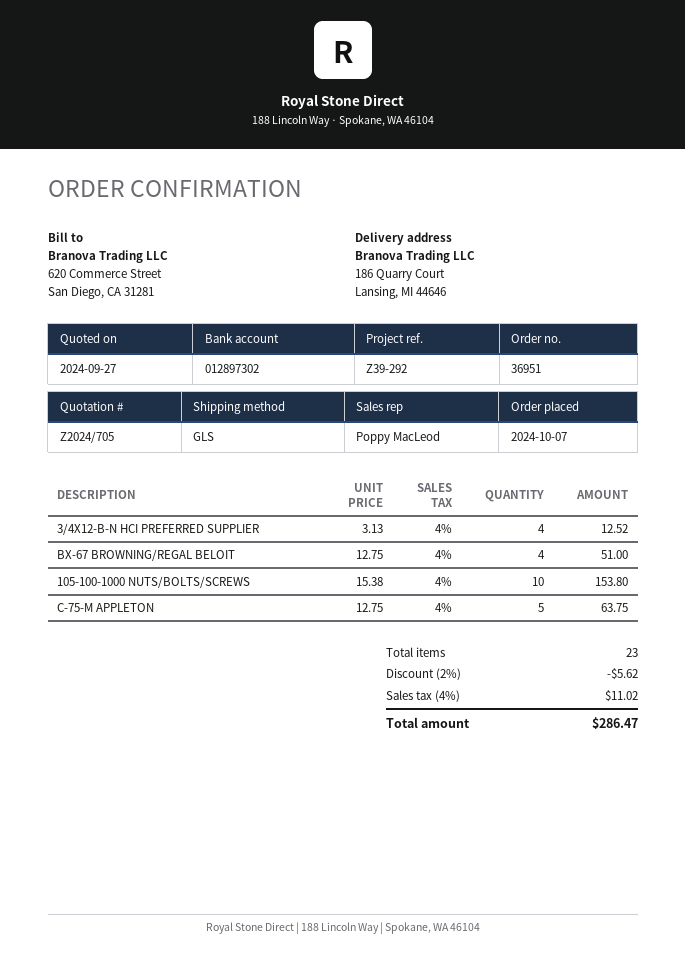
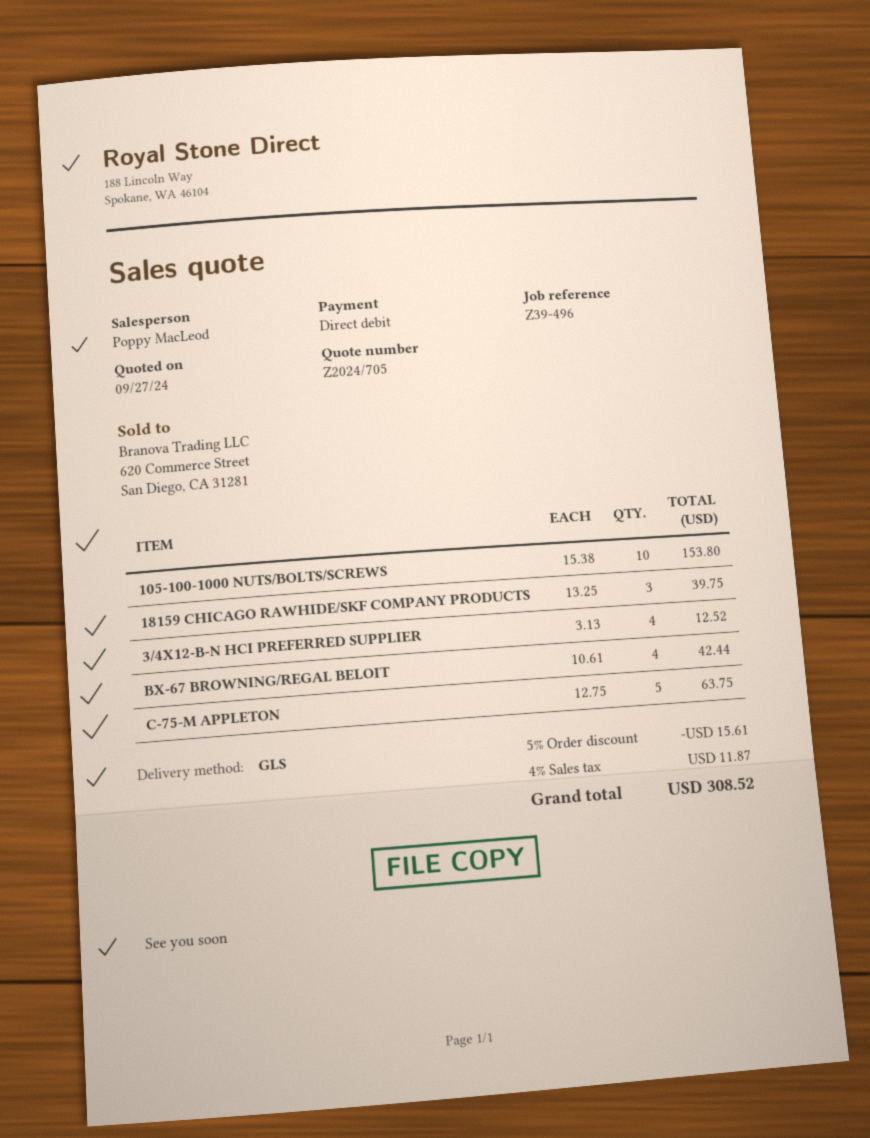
reference: Z39-292 -> Z39-496
BX-67 BROWNING/REGAL BELOIT: 4 x 12.75 = 51.00 -> 4 x 10.61 = 42.44
18159 CHICAGO RAWHIDE/SKF COMPANY PRODUCTS: none -> 3 x 13.25 = 39.75
discount: 2% = 5.62 -> 5% = 15.61
tax: 4% = 11.02 -> 4% = 11.87
total: 286.47 -> 308.52

